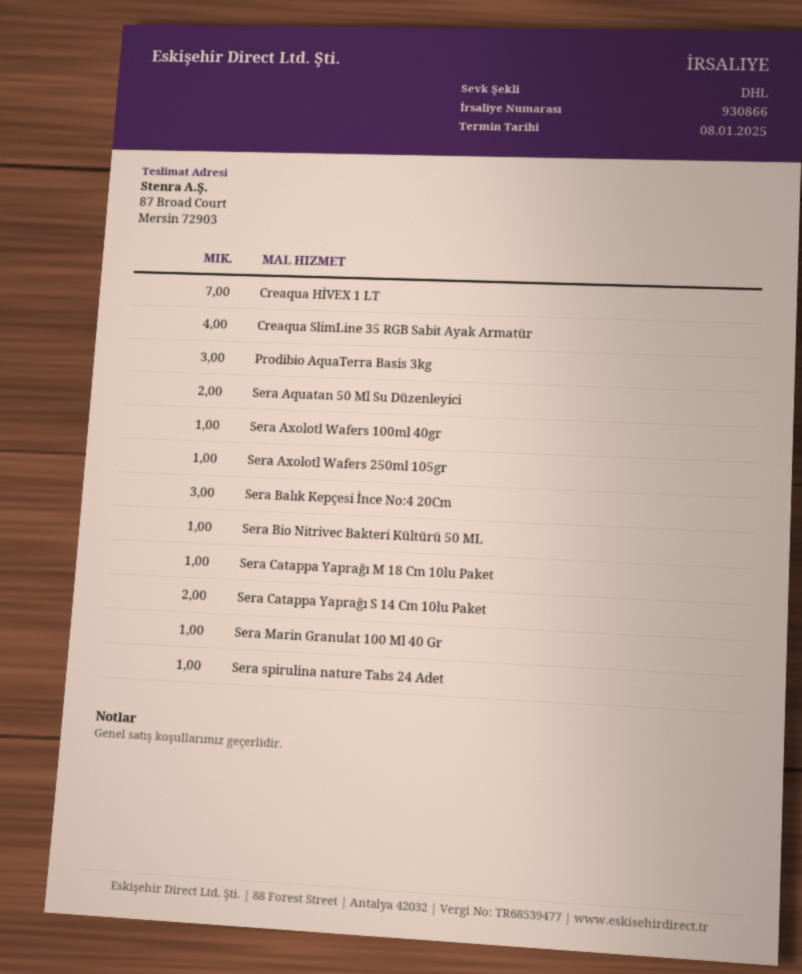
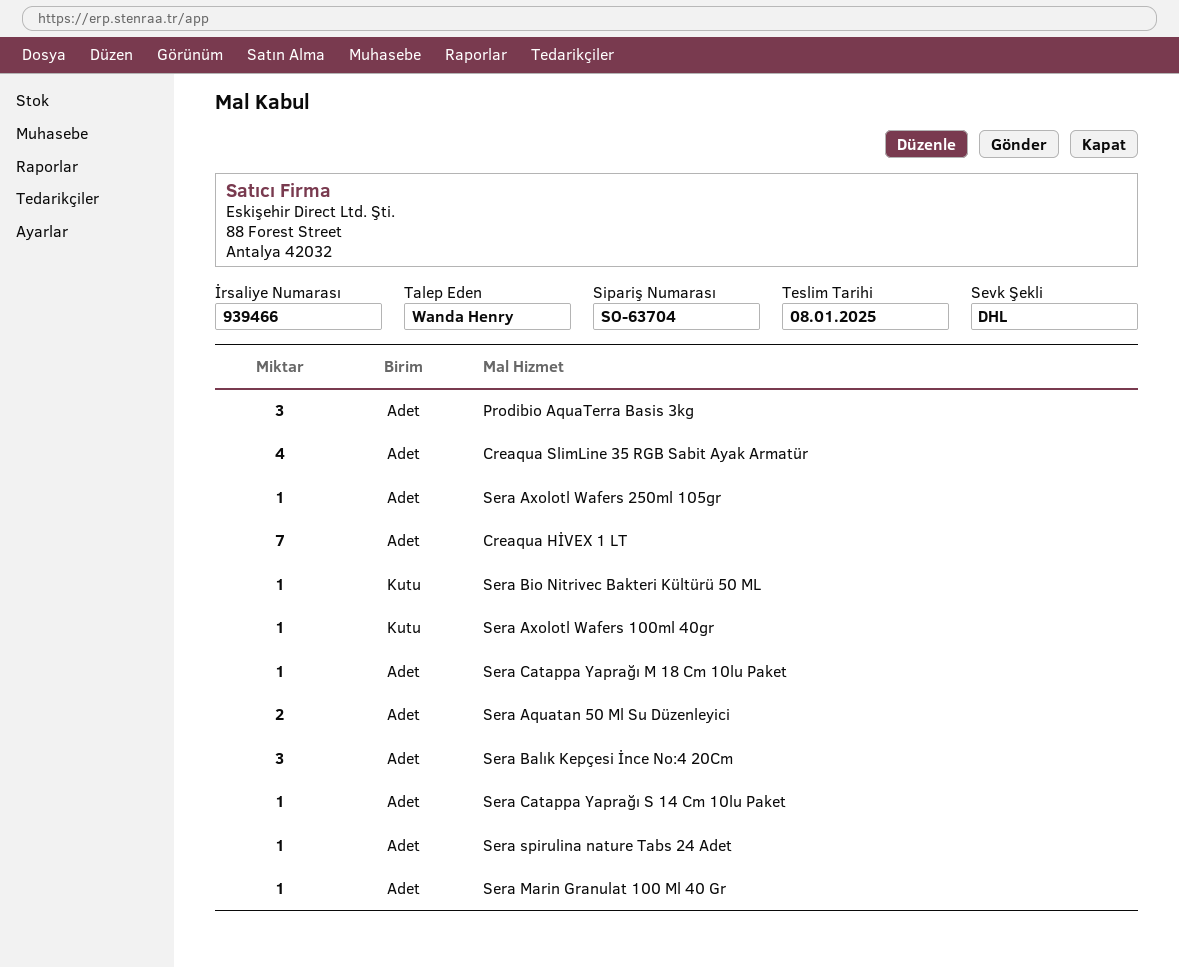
delivery note number: 930866 -> 939466
Sera Catappa Yaprağı S 14 Cm 10lu Paket: 2 -> 1

